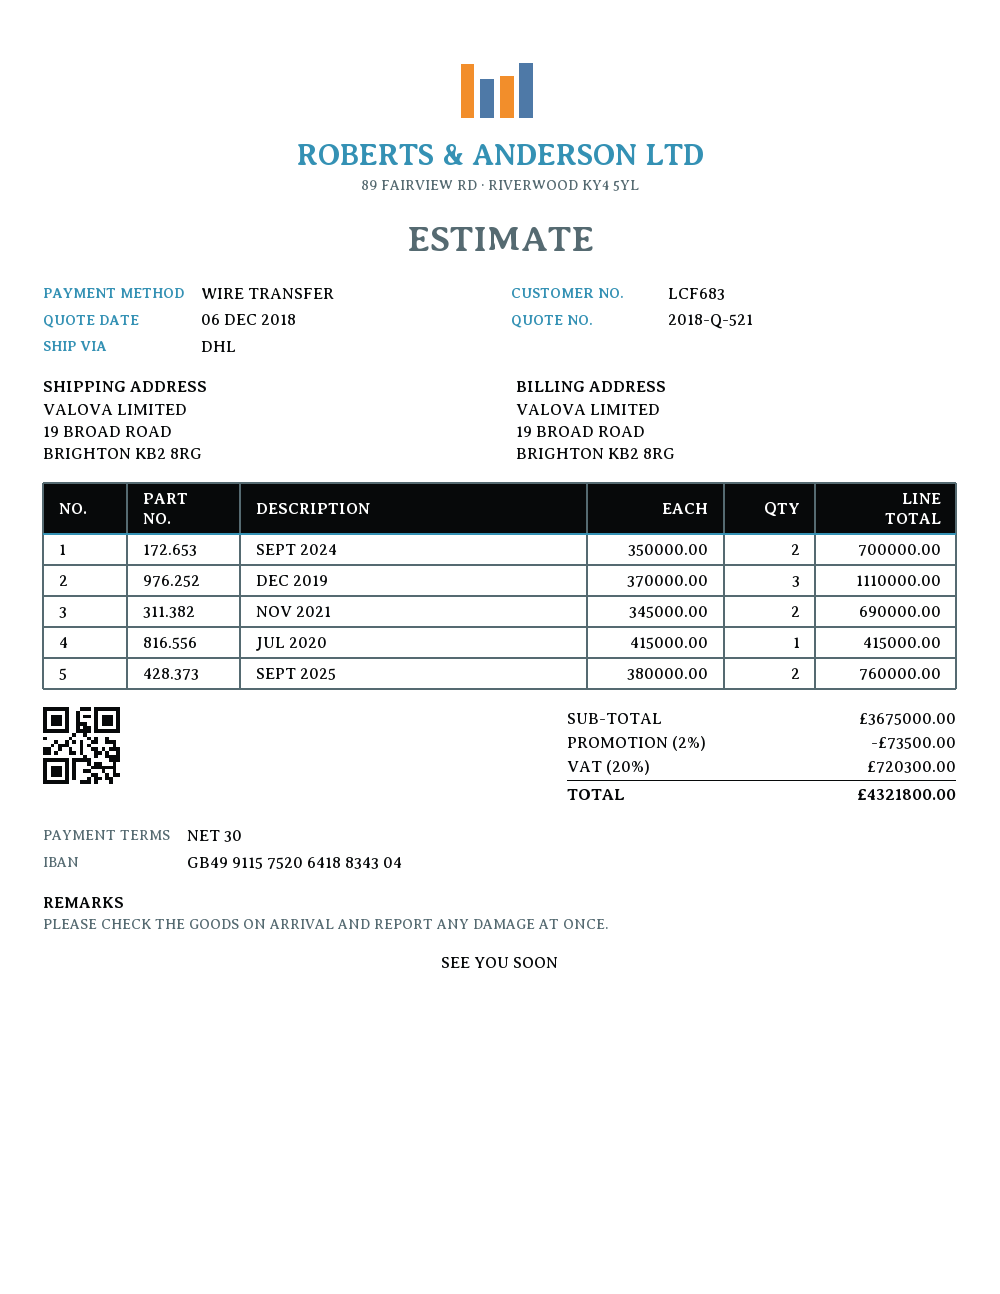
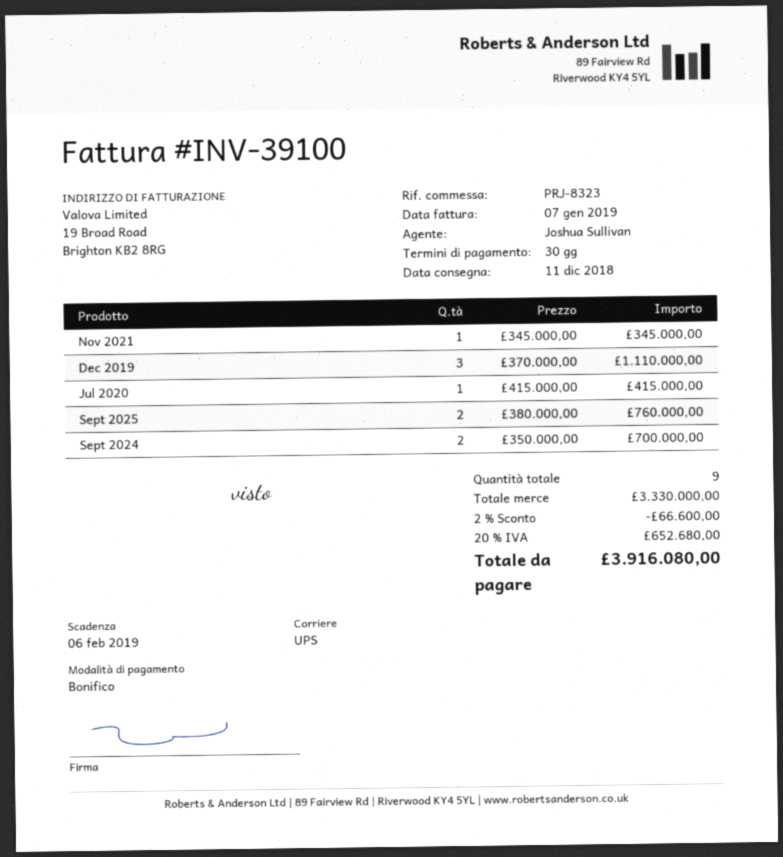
shipping method: DHL -> UPS
NOV 2021: 2 x 345000.00 = 690000.00 -> 1 x 345000.00 = 345000.00
subtotal: 3675000.00 -> 3330000.00
discount: 2% = 73500.00 -> 2% = 66600.00
tax: 20% = 720300.00 -> 20% = 652680.00
total: 4321800.00 -> 3916080.00

